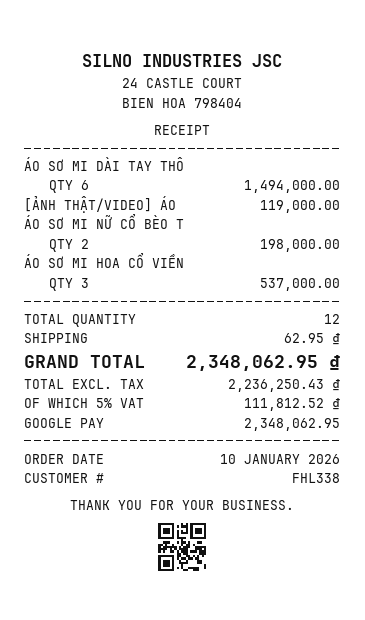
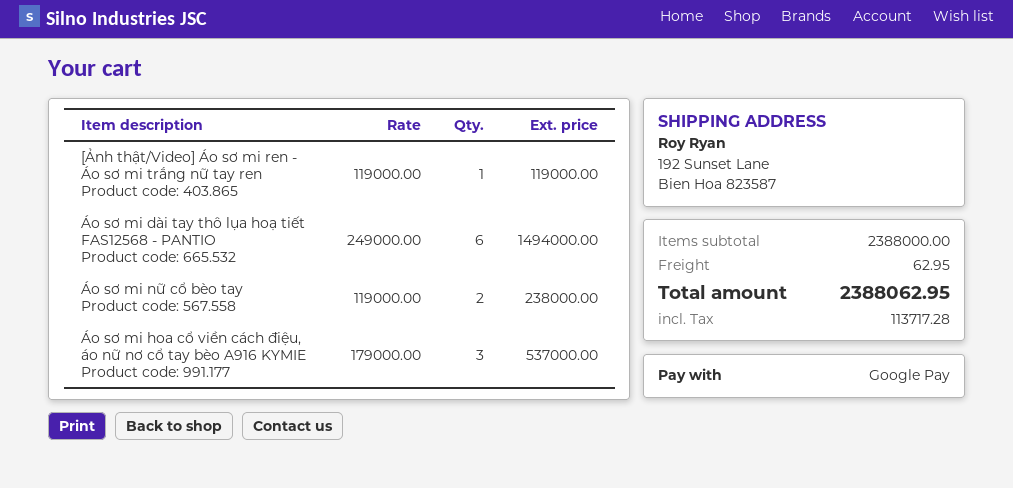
ÁO SƠ MI NỮ CỔ BÈO T: 2 for 198000.00 -> 2 for 238000.00
tax: 111812.52 -> 113717.28
total: 2348062.95 -> 2388062.95

